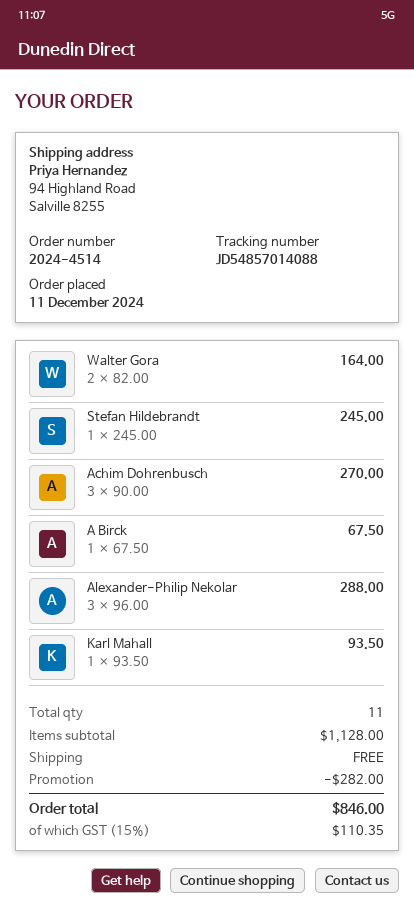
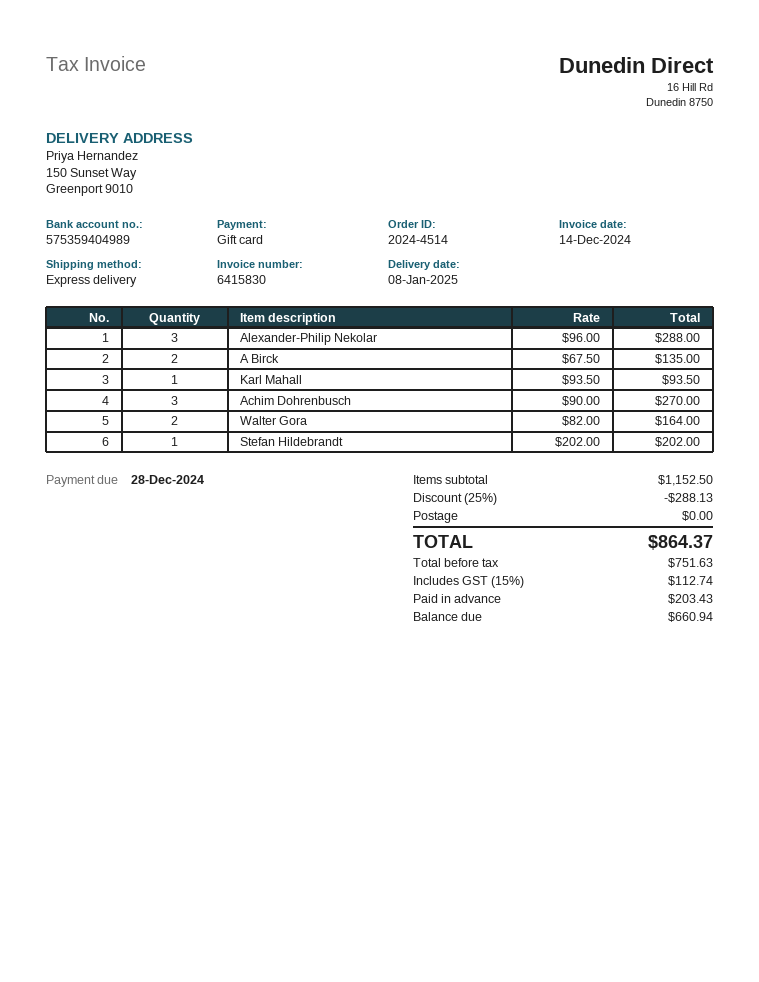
ship to: 94 Highland Road, Salville 8255 -> 150 Sunset Way, Greenport 9010
Stefan Hildebrandt: 1 x 245.00 = 245.00 -> 1 x 202.00 = 202.00
A Birck: 1 x 67.50 = 67.50 -> 2 x 67.50 = 135.00
subtotal: 1128.00 -> 1152.50
discount: 282.00 -> 288.13
tax: 15% = 110.35 -> 15% = 112.74
total: 846.00 -> 864.37

